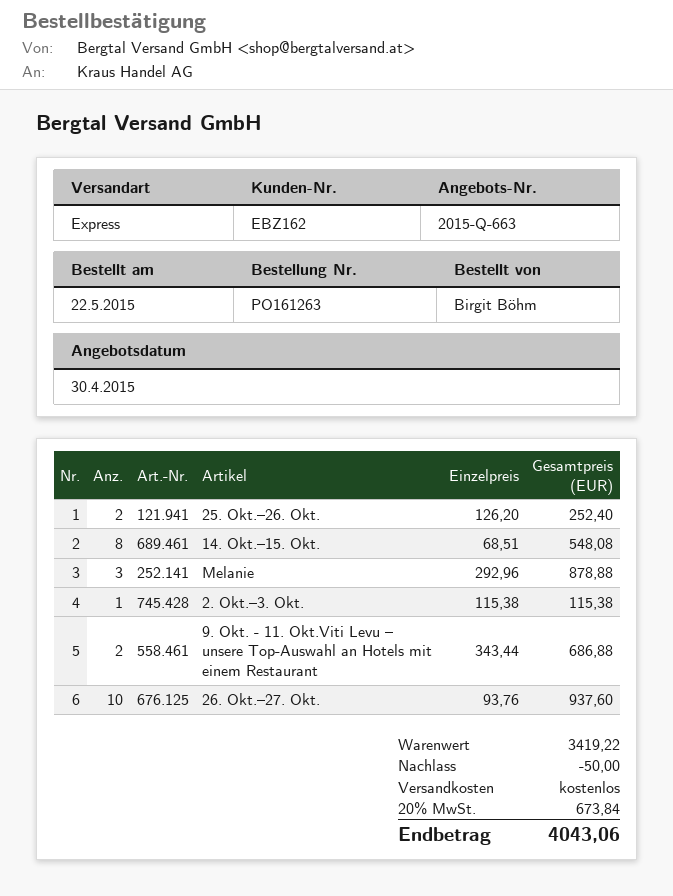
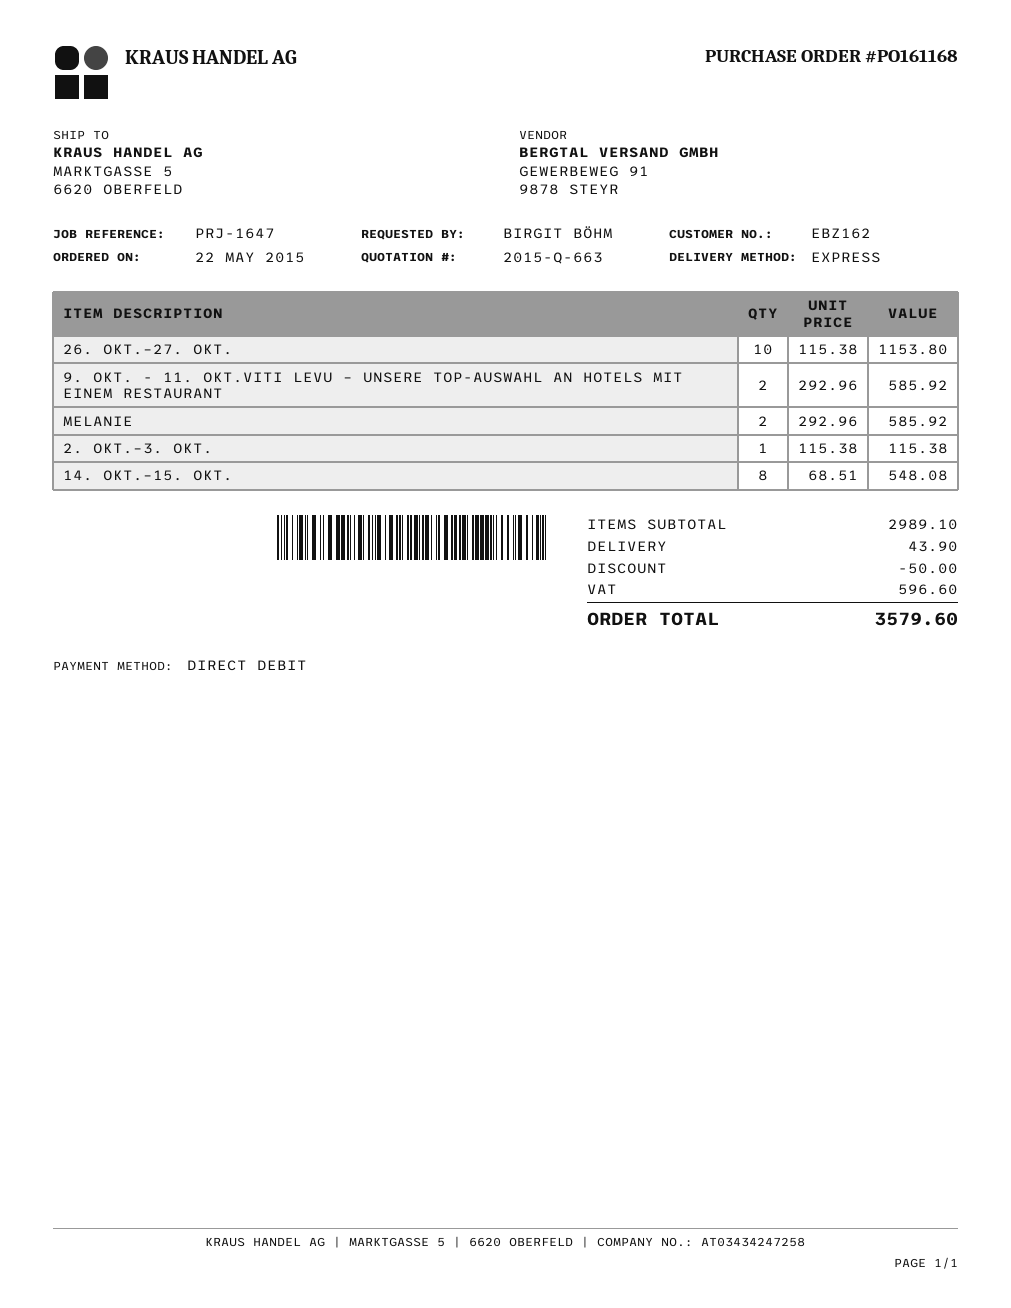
order number: PO161263 -> PO161168
25. Okt.–26. Okt.: 2 x 126.20 = 252.40 -> none
Melanie: 3 x 292.96 = 878.88 -> 2 x 292.96 = 585.92
9. Okt. - 11. Okt.Viti Levu – unsere Top-Auswahl an Hotels mit einem Restaurant: 2 x 343.44 = 686.88 -> 2 x 292.96 = 585.92
26. Okt.–27. Okt.: 10 x 93.76 = 937.60 -> 10 x 115.38 = 1153.80
subtotal: 3419.22 -> 2989.10
shipping: 0.00 -> 43.90
tax: 673.84 -> 596.60
total: 4043.06 -> 3579.60

